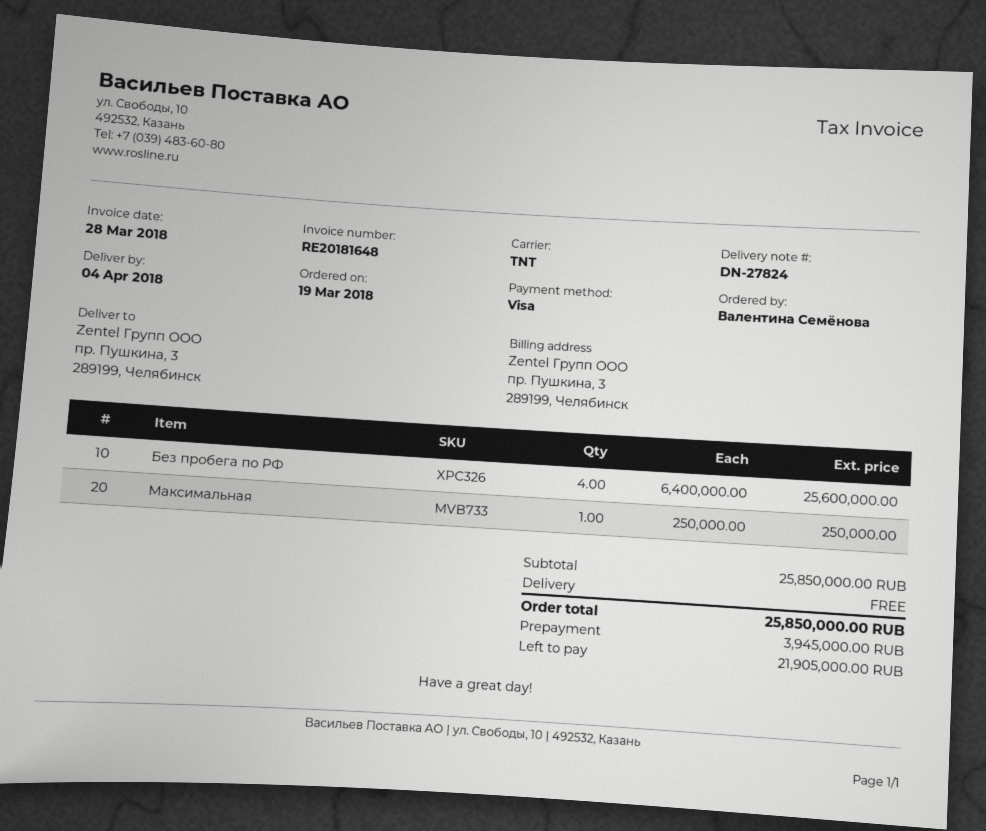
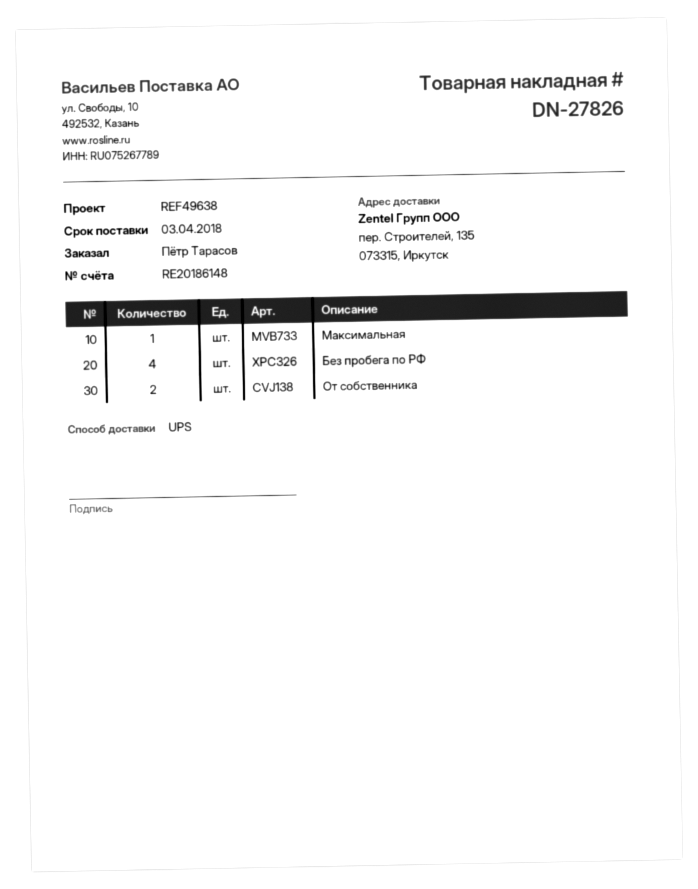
delivery note number: DN-27824 -> DN-27826
delivery date: 2018-04-04 -> 2018-04-03
invoice number: RE20181648 -> RE20186148
ordered by: Валентина Семёнова -> Пётр Тарасов
shipping method: TNT -> UPS
ship to: пр. Пушкина, 3, 289199, Челябинск -> пер. Строителей, 135, 073315, Иркутск
От собственника: none -> 2

